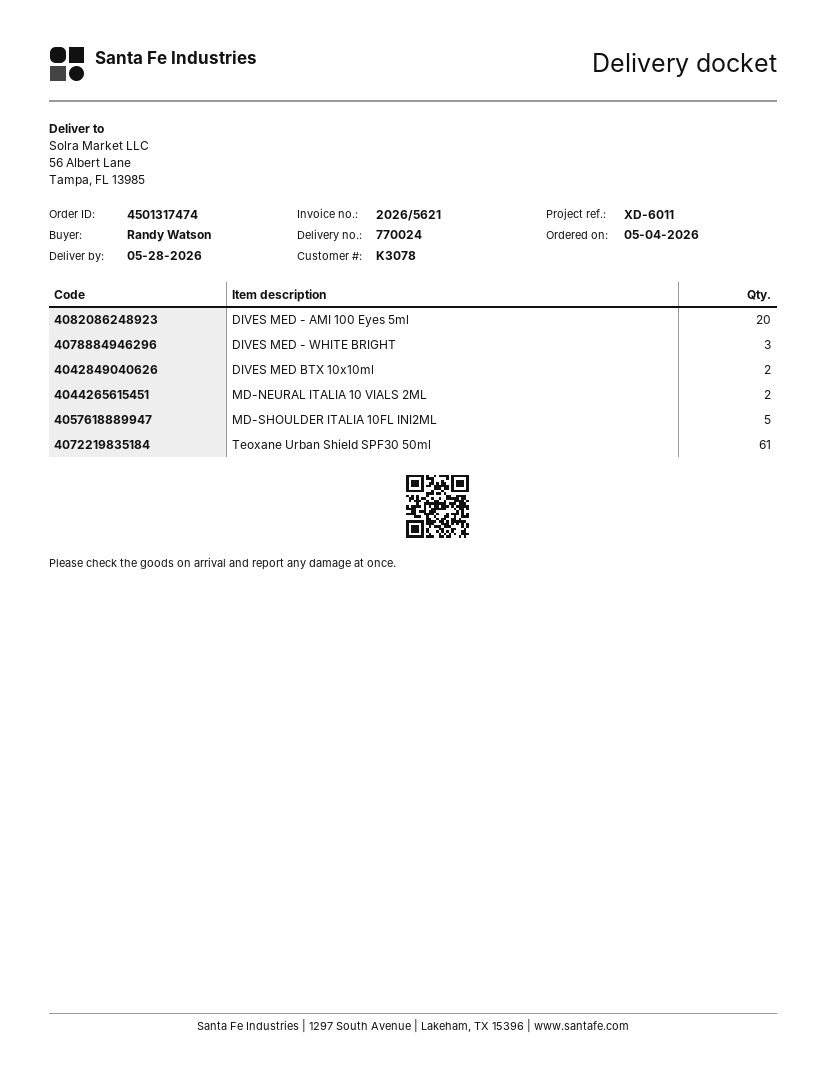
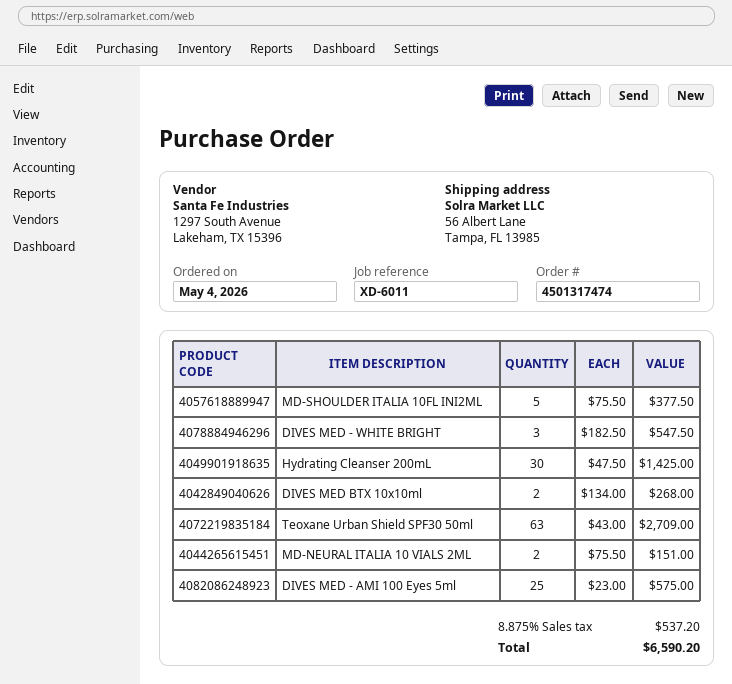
DIVES MED - AMI 100 Eyes 5ml: 20 -> 25
Teoxane Urban Shield SPF30 50ml: 61 -> 63
Hydrating Cleanser 200mL: none -> 30

